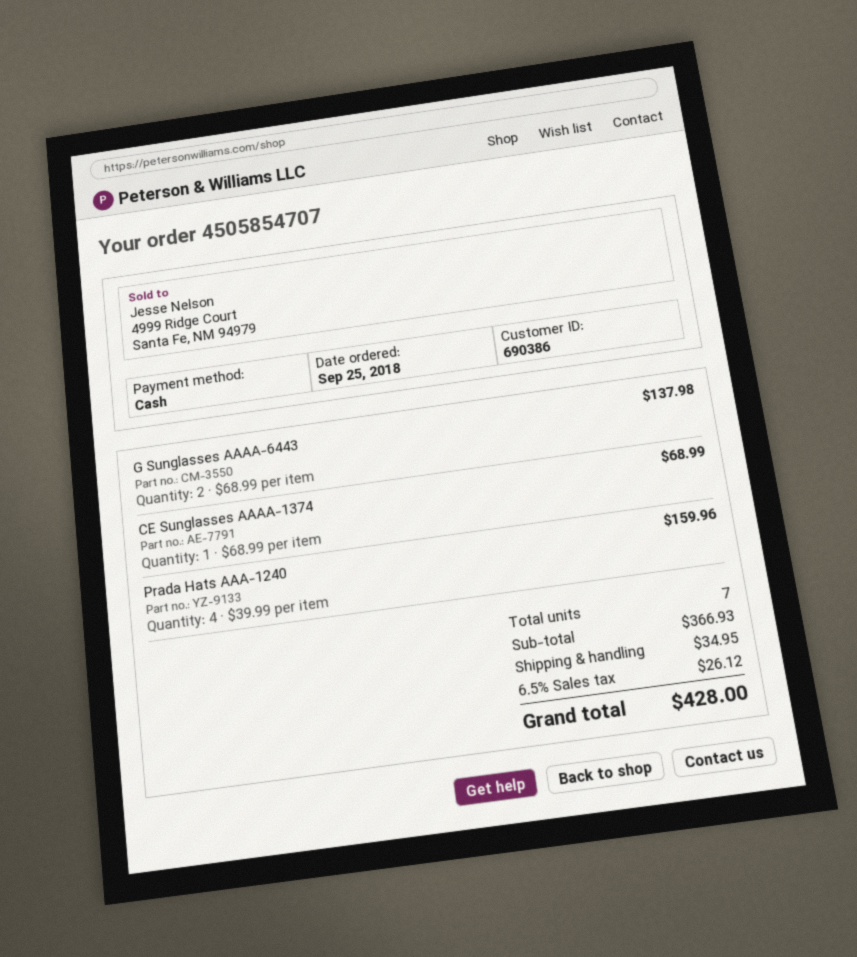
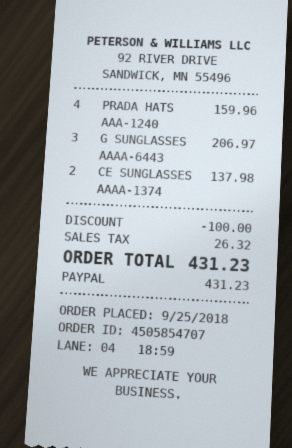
payment method: cash -> PayPal
G Sunglasses AAAA-6443: 2 for 137.98 -> 3 for 206.97
CE Sunglasses AAAA-1374: 1 for 68.99 -> 2 for 137.98
discount: none -> 100.00
shipping: 34.95 -> none
tax: 26.12 -> 26.32
total: 428.00 -> 431.23

